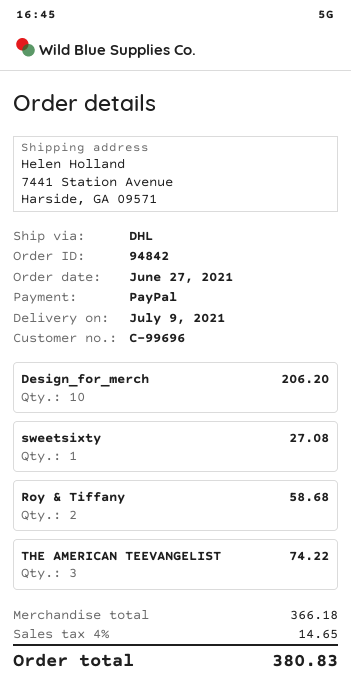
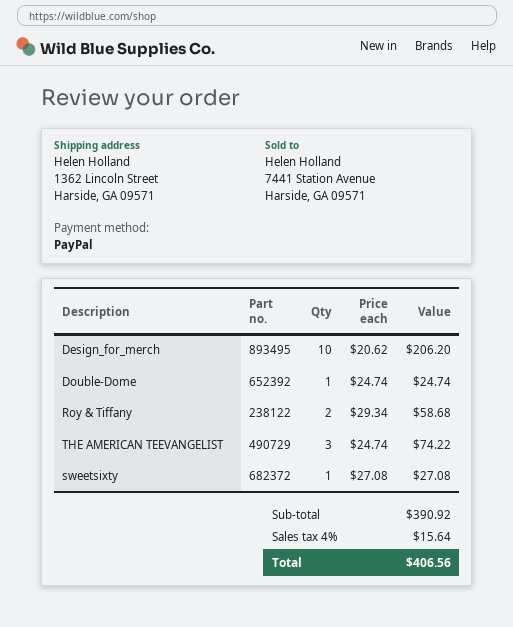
ship to: 7441 Station Avenue, Harside, GA 09571 -> 1362 Lincoln Street, Harside, GA 09571
Double-Dome: none -> 1 for 24.74
subtotal: 366.18 -> 390.92
tax: 4% = 14.65 -> 4% = 15.64
total: 380.83 -> 406.56

